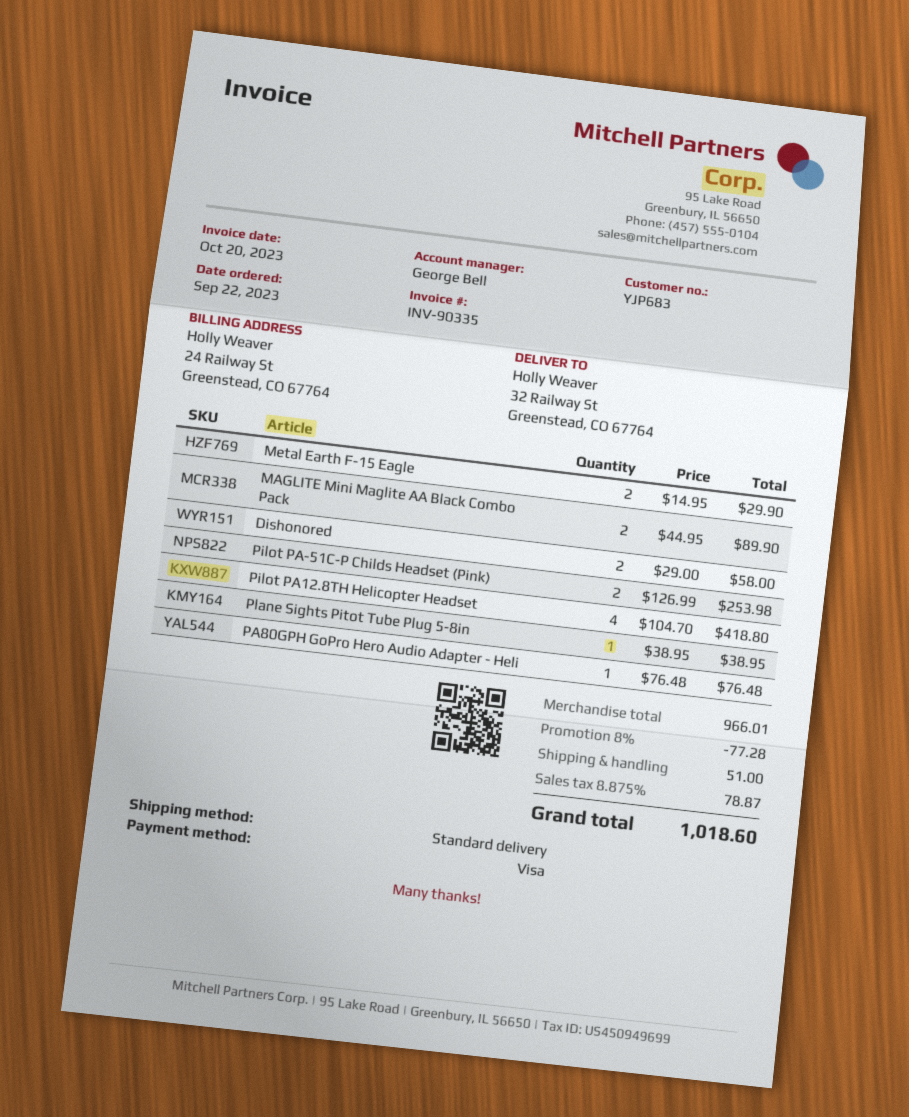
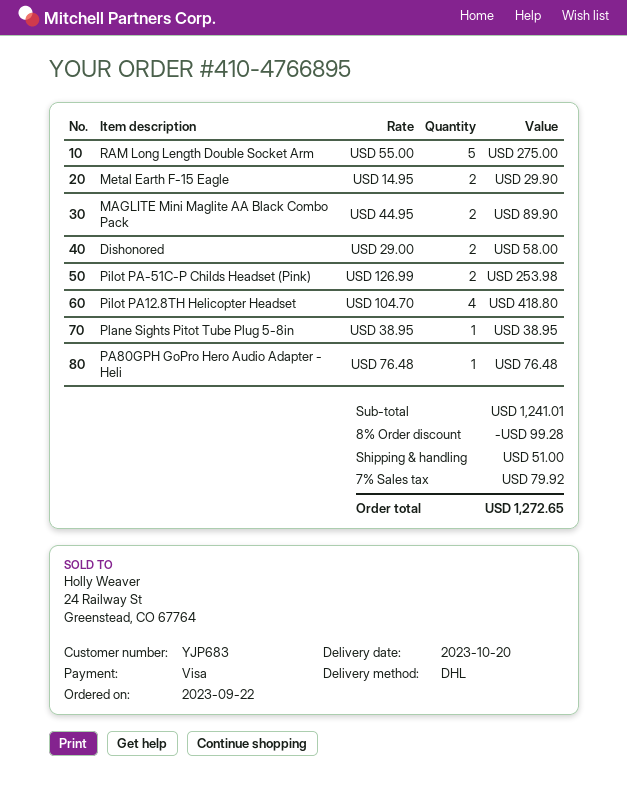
shipping method: standard -> DHL
RAM Long Length Double Socket Arm: none -> 5 x 55.00 = 275.00
subtotal: 966.01 -> 1241.01
discount: 8% = 77.28 -> 8% = 99.28
tax: 8.875% = 78.87 -> 7% = 79.92
total: 1018.60 -> 1272.65

